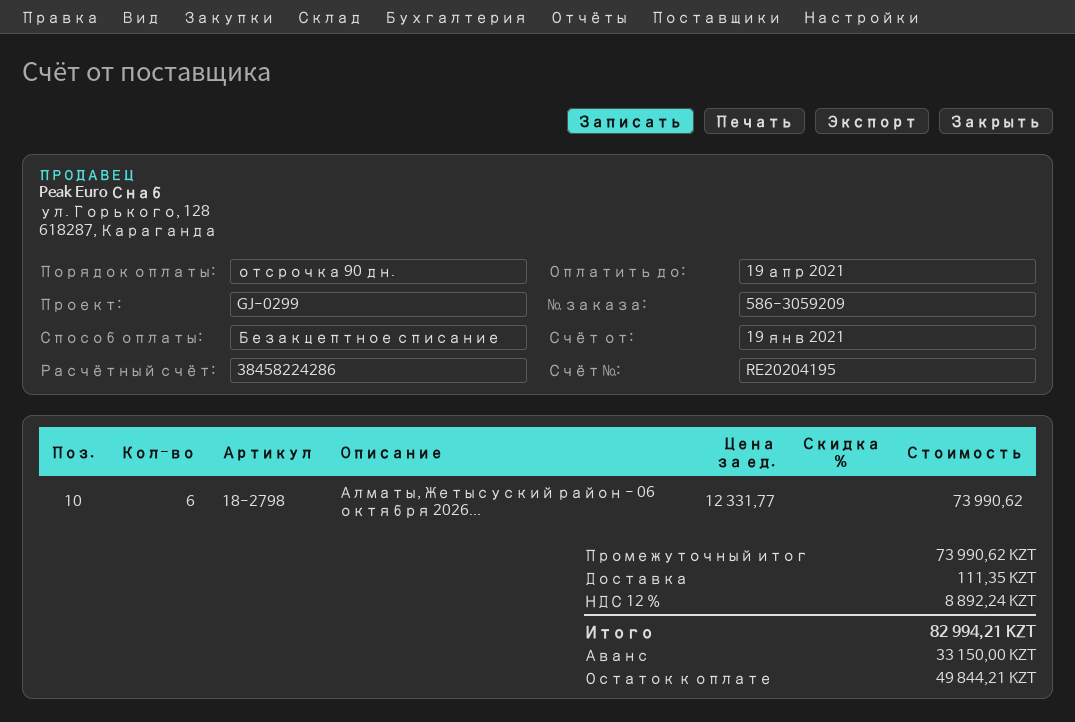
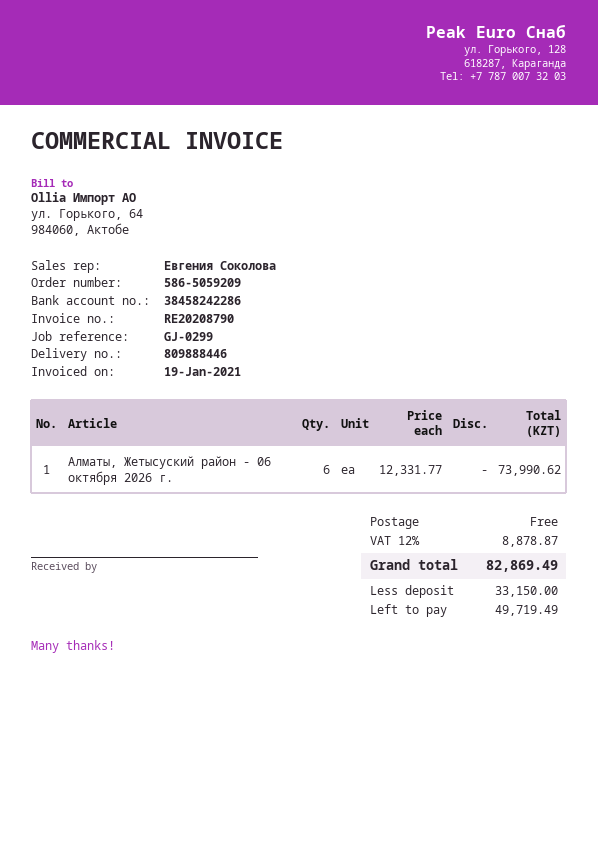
order number: 586-3059209 -> 586-5059209
invoice number: RE20204195 -> RE20208790
bank account: 38458224286 -> 38458242286
shipping: 111.35 -> 0.00
tax: 12% = 8892.24 -> 12% = 8878.87
total: 82994.21 -> 82869.49
balance: 49844.21 -> 49719.49

